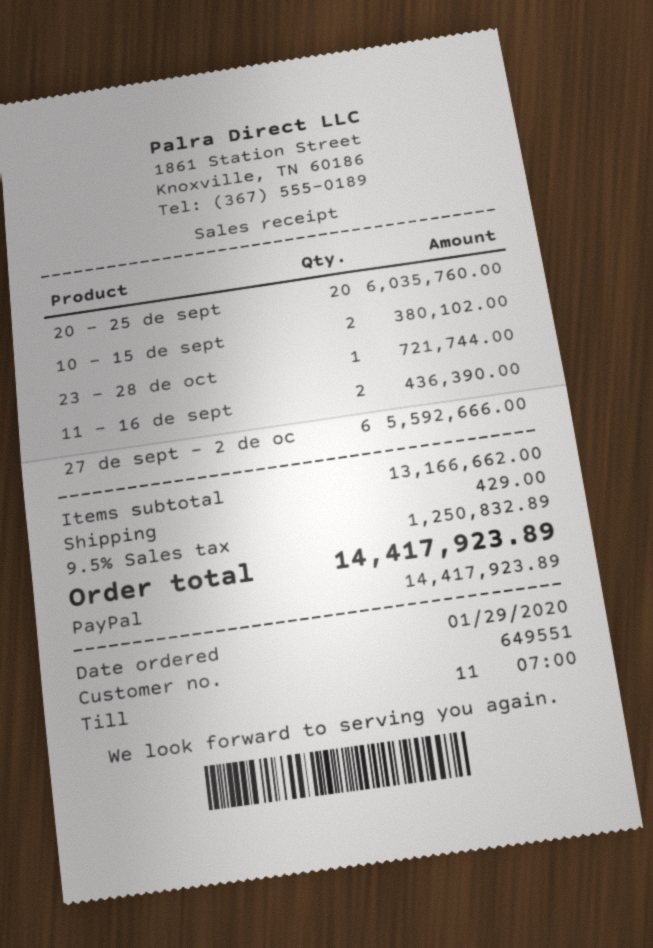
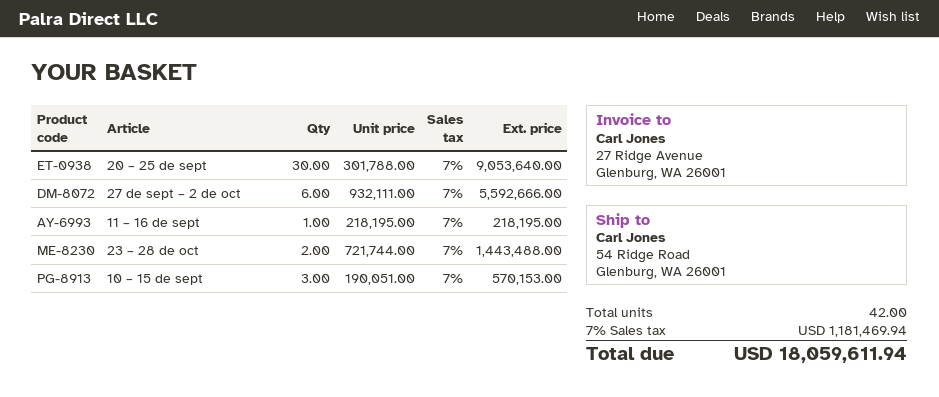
20 – 25 de sept: 20 for 6035760.00 -> 30 for 9053640.00
10 – 15 de sept: 2 for 380102.00 -> 3 for 570153.00
23 – 28 de oct: 1 for 721744.00 -> 2 for 1443488.00
11 – 16 de sept: 2 for 436390.00 -> 1 for 218195.00
shipping: 429.00 -> none
tax: 9.5% = 1250832.89 -> 7% = 1181469.94
total: 14417923.89 -> 18059611.94

